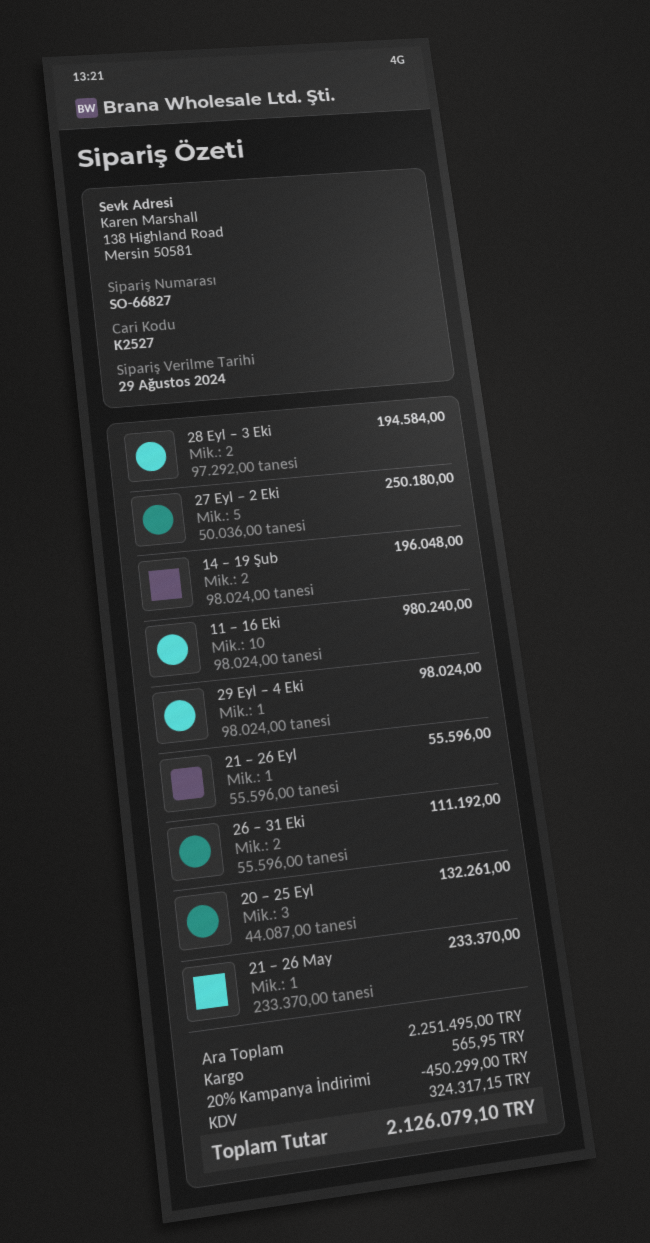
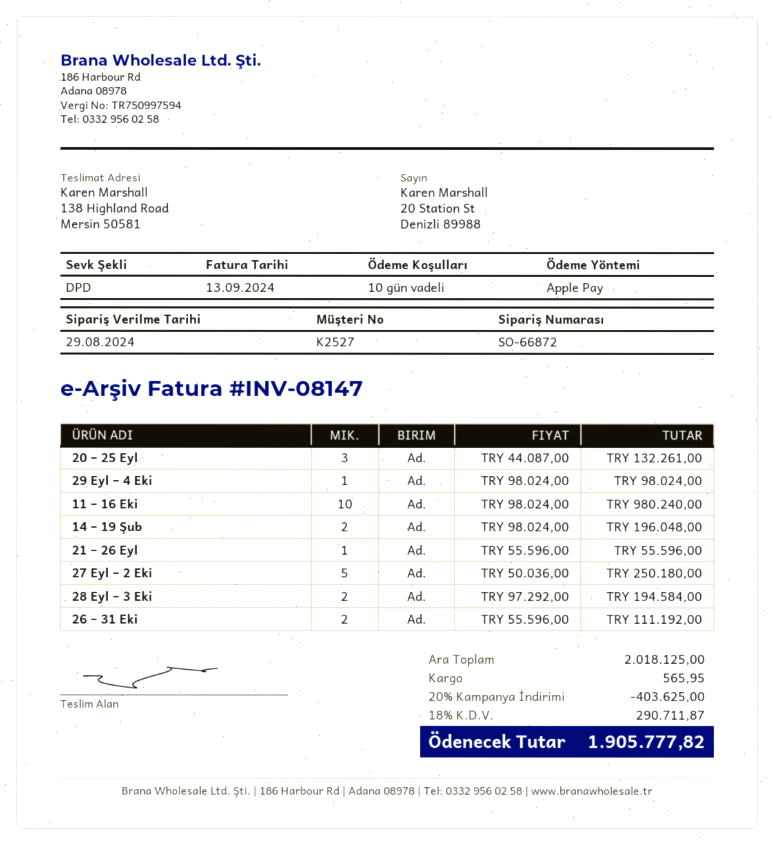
order number: SO-66827 -> SO-66872
21 – 26 May: 1 x 233370.00 = 233370.00 -> none
subtotal: 2251495.00 -> 2018125.00
discount: 20% = 450299.00 -> 20% = 403625.00
tax: 324317.15 -> 290711.87
total: 2126079.10 -> 1905777.82

